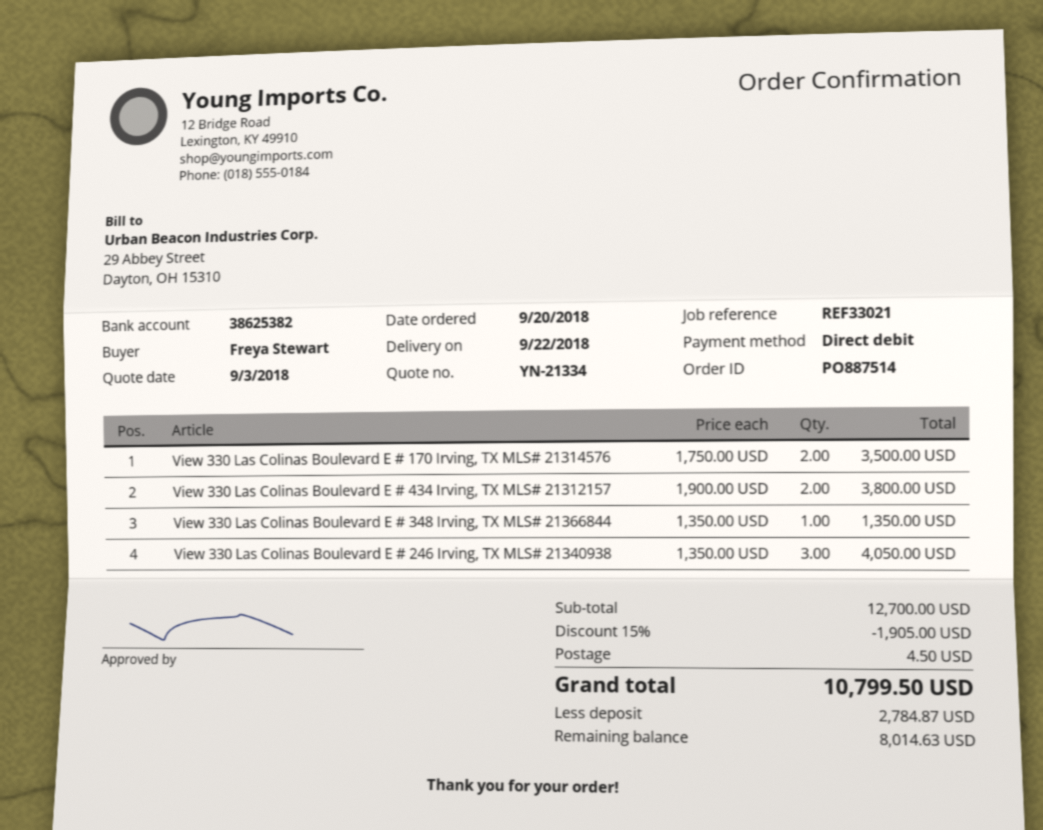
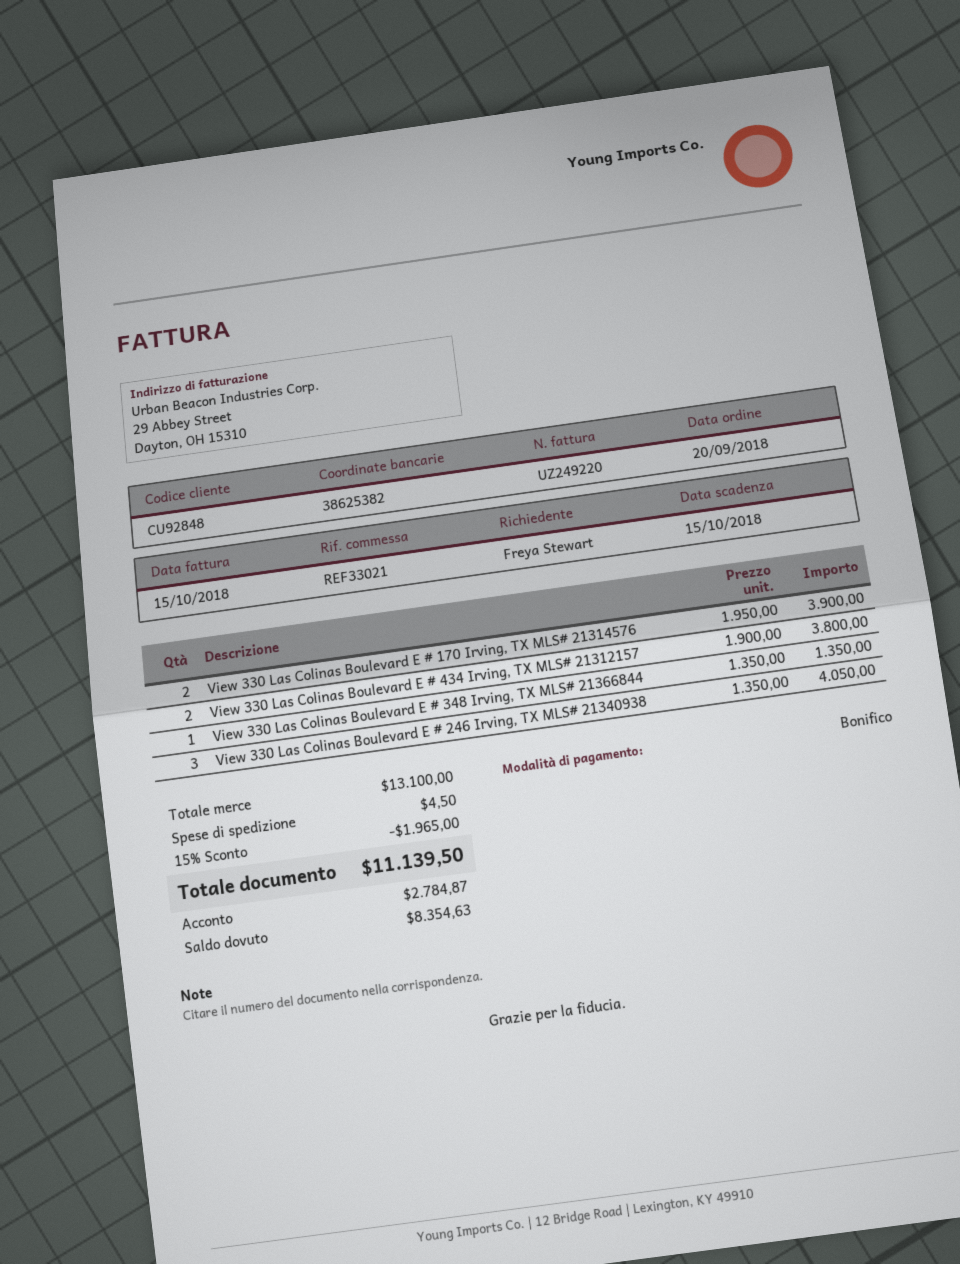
payment method: direct debit -> bank transfer
View 330 Las Colinas Boulevard E # 170 Irving, TX MLS# 21314576: 2 x 1750.00 = 3500.00 -> 2 x 1950.00 = 3900.00
subtotal: 12700.00 -> 13100.00
discount: 15% = 1905.00 -> 15% = 1965.00
total: 10799.50 -> 11139.50
balance: 8014.63 -> 8354.63

